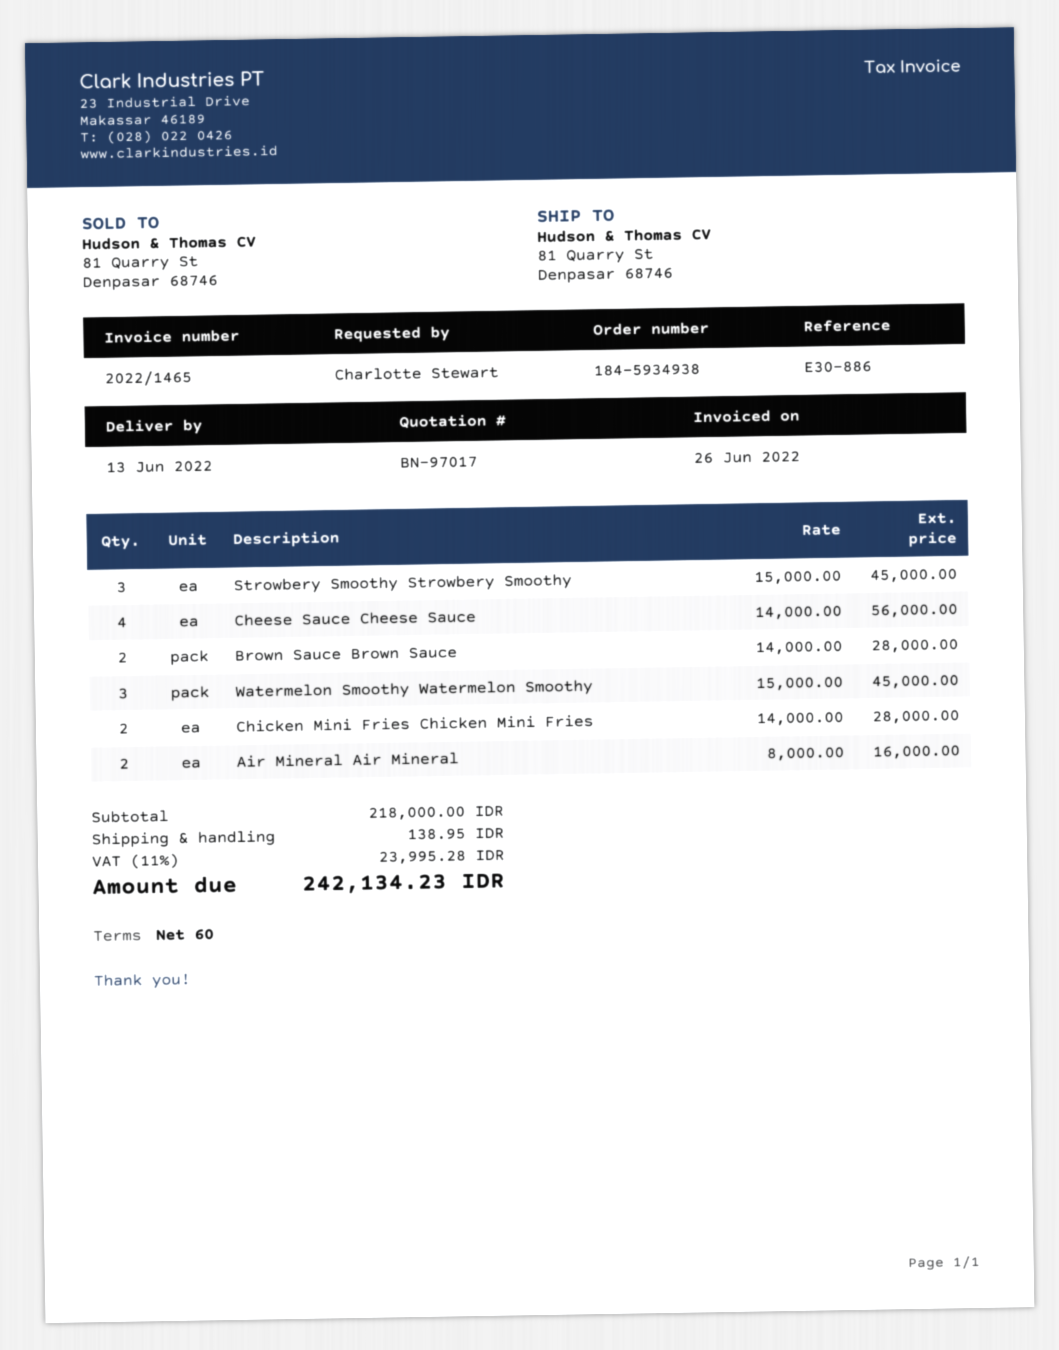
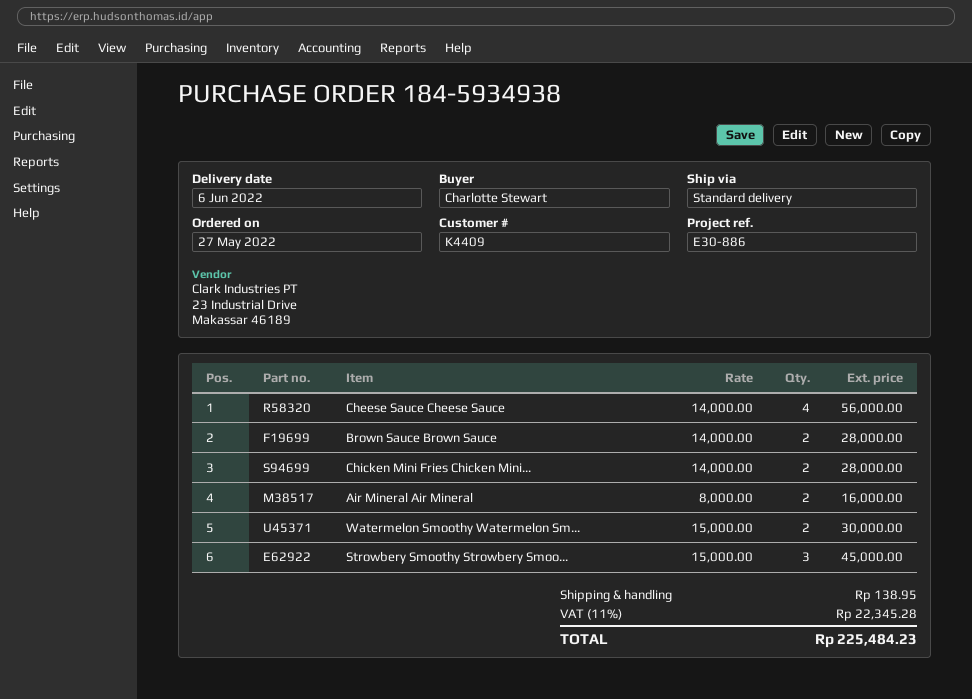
delivery date: 2022-06-13 -> 2022-06-06
Watermelon Smoothy Watermelon Smoothy: 3 x 15000.00 = 45000.00 -> 2 x 15000.00 = 30000.00
tax: 11% = 23995.28 -> 11% = 22345.28
total: 242134.23 -> 225484.23

